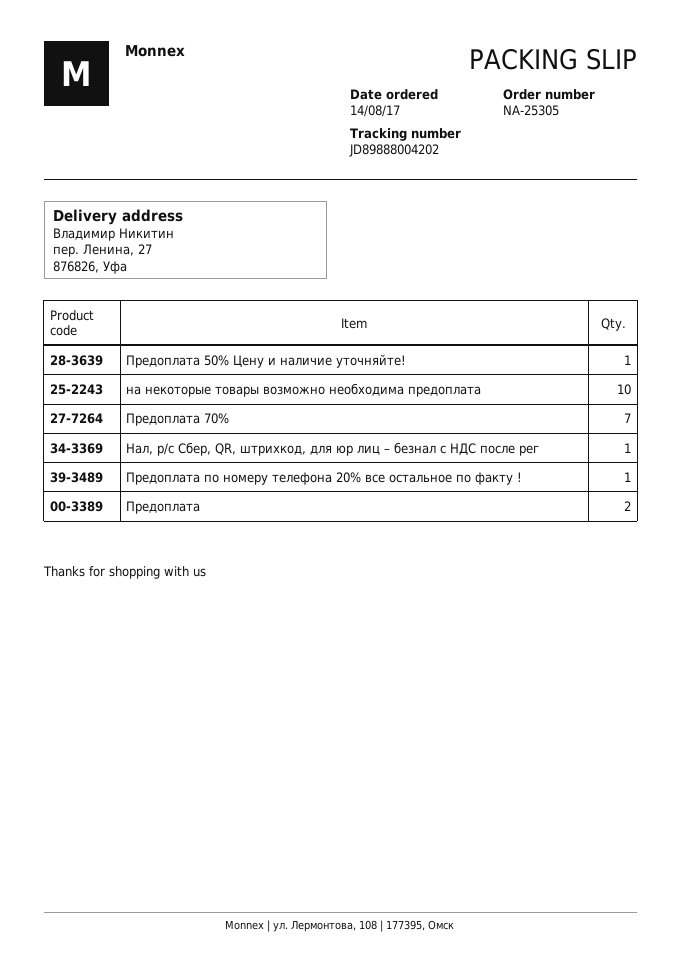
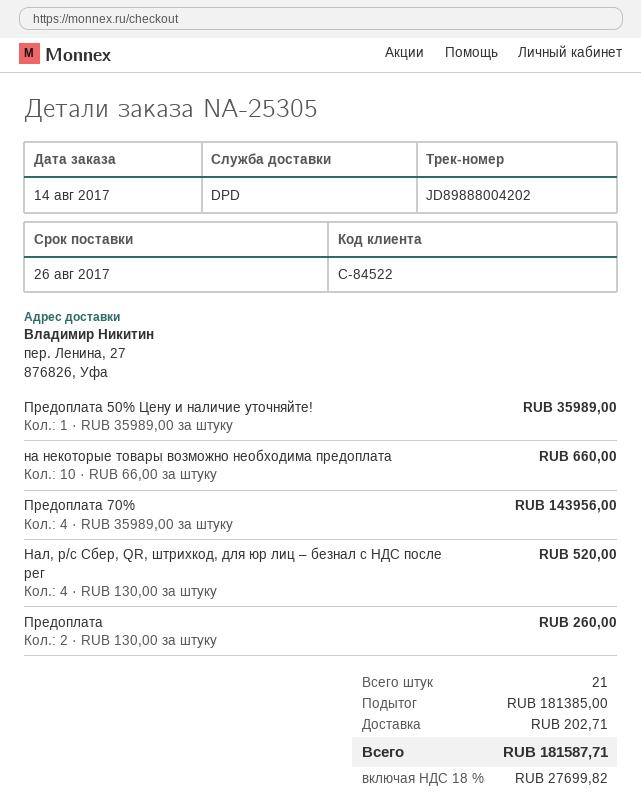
Предоплата 70%: 7 -> 4
Нал, р/с Сбер, QR, штрихкод, для юр лиц – безнал с НДС после рег: 1 -> 4
Предоплата по номеру телефона 20% все остальное по факту !: 1 -> none

